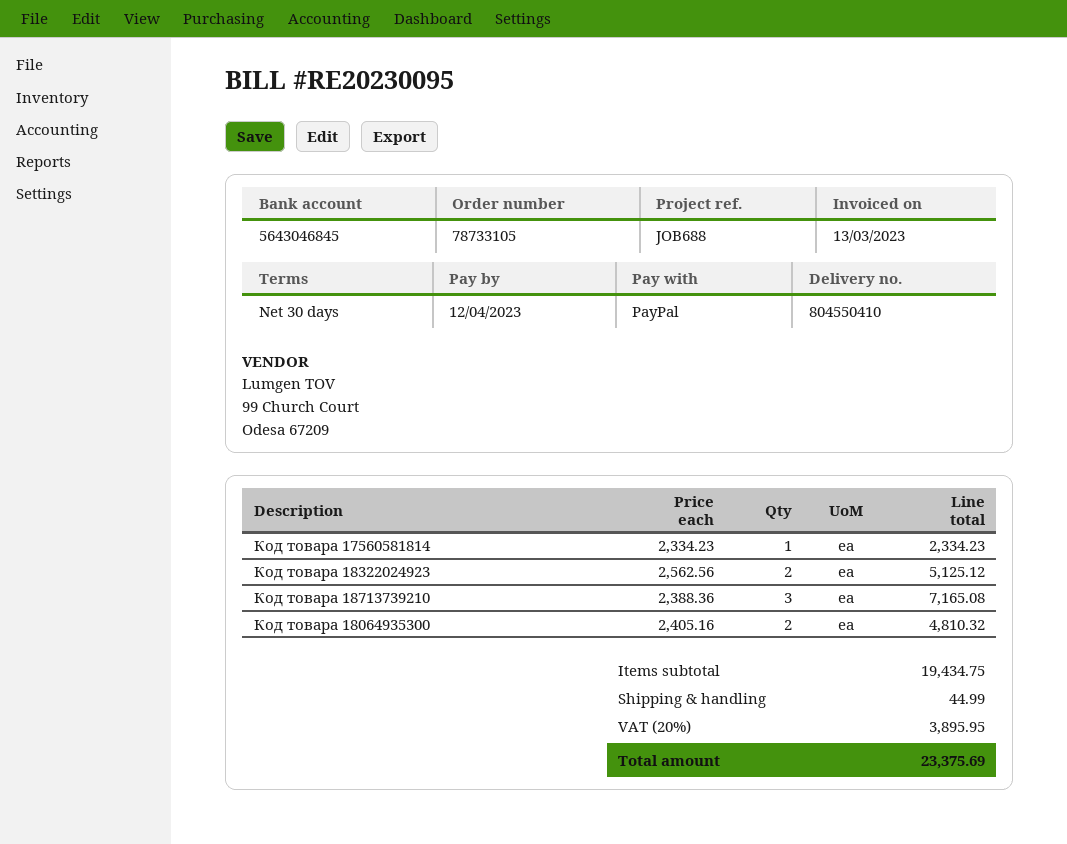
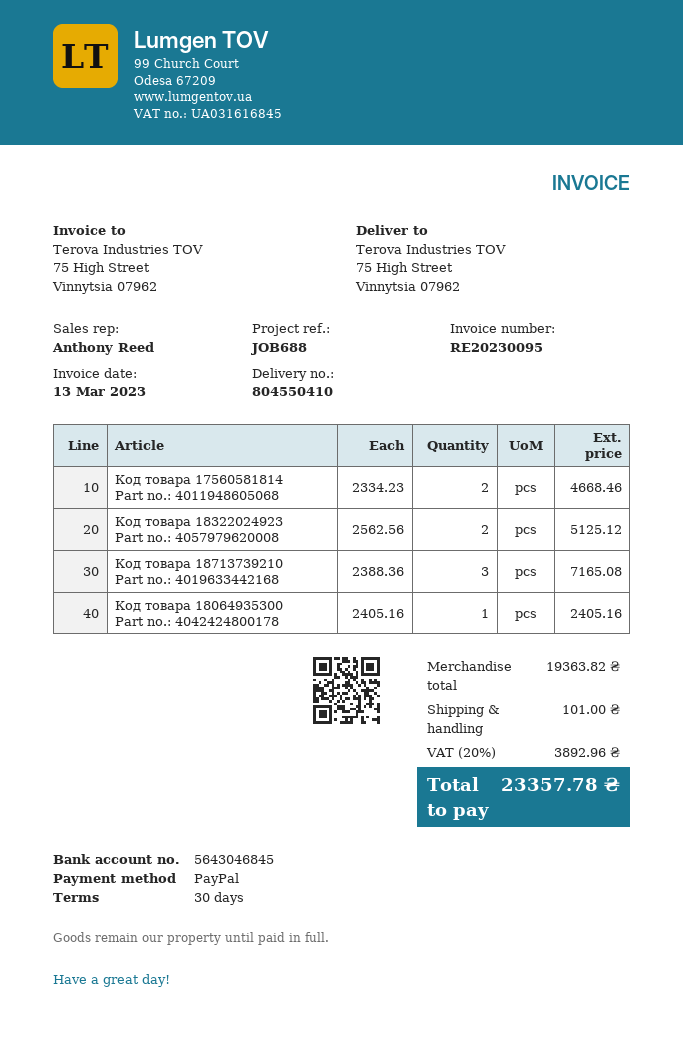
Код товара 17560581814: 1 x 2334.23 = 2334.23 -> 2 x 2334.23 = 4668.46
Код товара 18064935300: 2 x 2405.16 = 4810.32 -> 1 x 2405.16 = 2405.16
subtotal: 19434.75 -> 19363.82
shipping: 44.99 -> 101.00
tax: 20% = 3895.95 -> 20% = 3892.96
total: 23375.69 -> 23357.78

